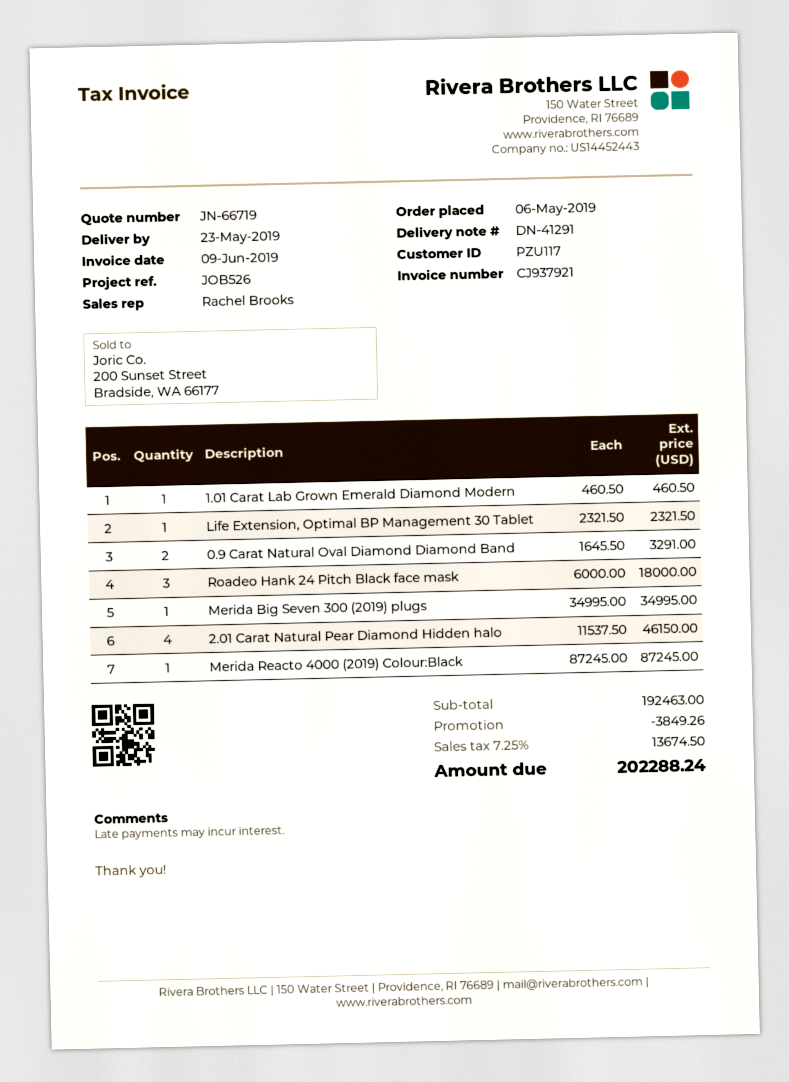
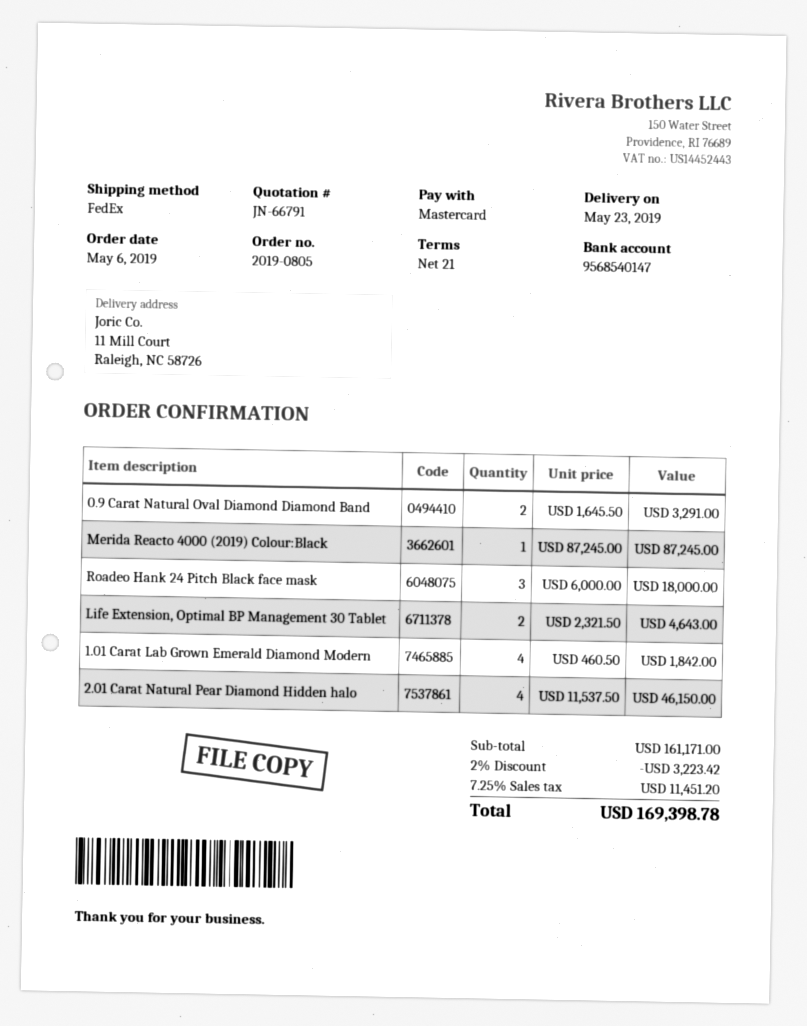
quote number: JN-66719 -> JN-66791
1.01 Carat Lab Grown Emerald Diamond Modern: 1 x 460.50 = 460.50 -> 4 x 460.50 = 1842.00
Life Extension, Optimal BP Management 30 Tablet: 1 x 2321.50 = 2321.50 -> 2 x 2321.50 = 4643.00
Merida Big Seven 300 (2019) plugs: 1 x 34995.00 = 34995.00 -> none
subtotal: 192463.00 -> 161171.00
discount: 3849.26 -> 3223.42
tax: 7.25% = 13674.50 -> 7.25% = 11451.20
total: 202288.24 -> 169398.78

